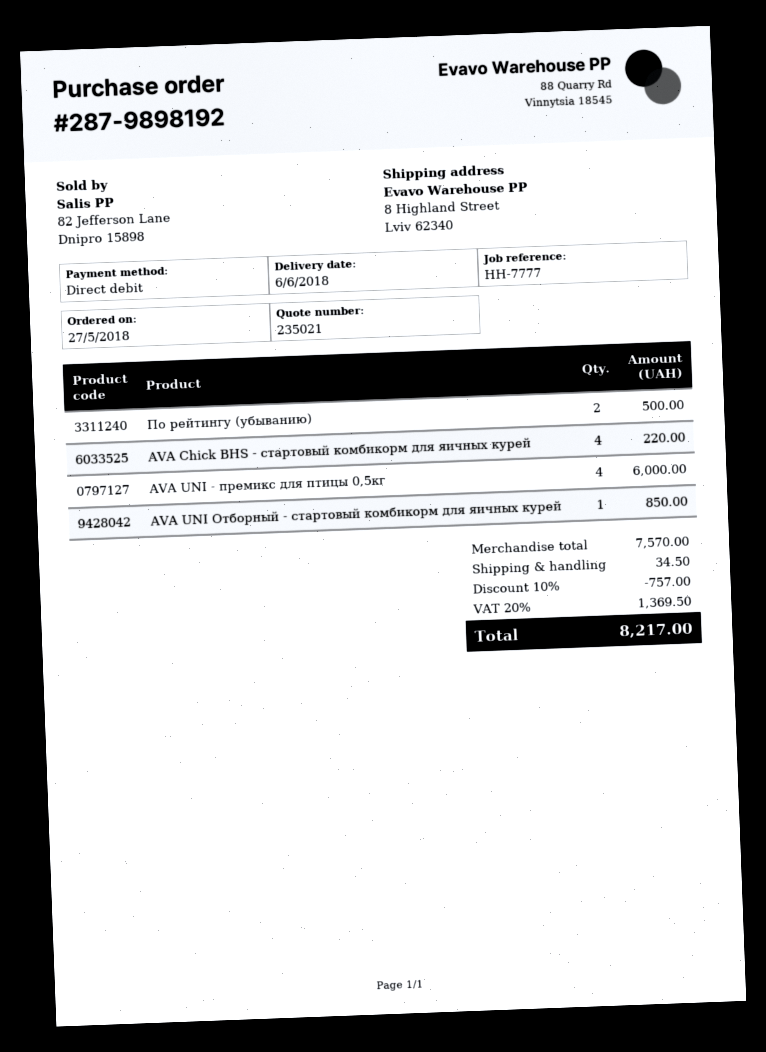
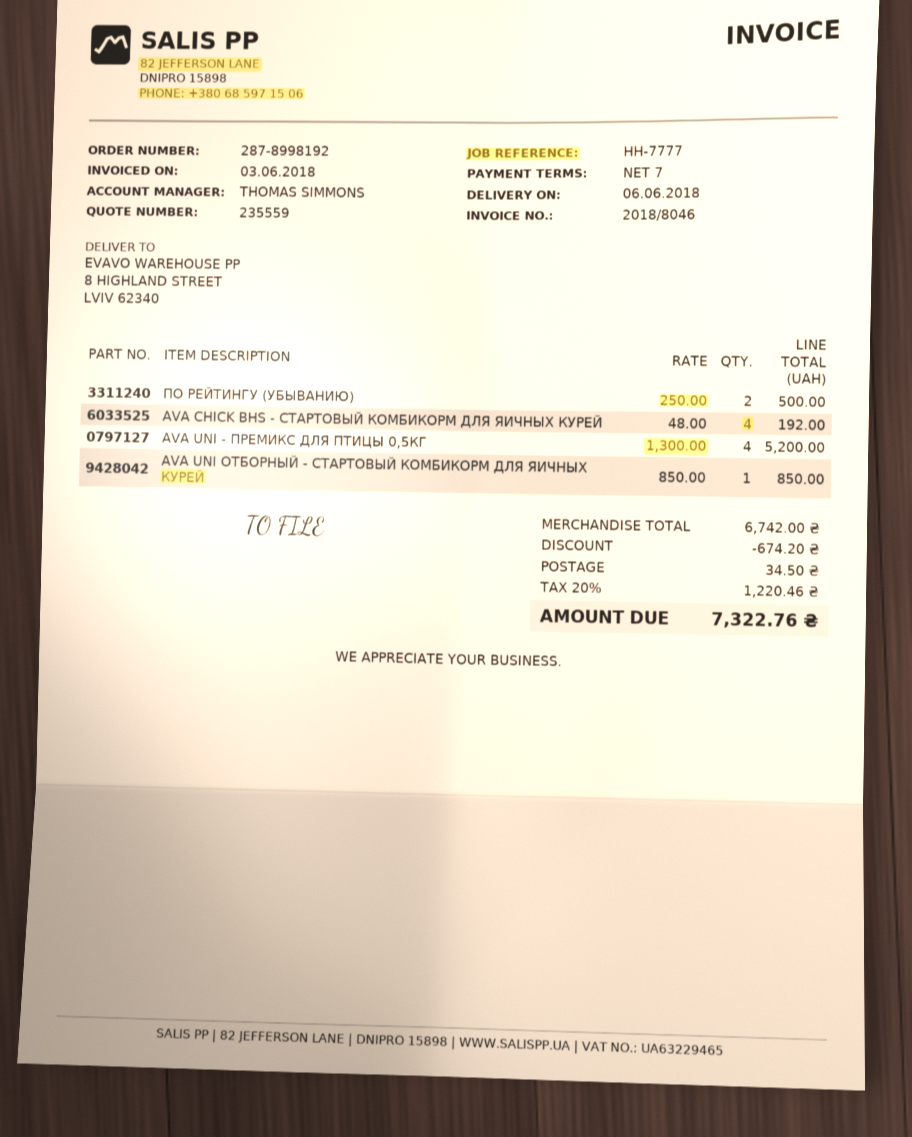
quote number: 235021 -> 235559
order number: 287-9898192 -> 287-8998192
AVA Chick BHS - стартовый комбикорм для яичных курей: 4 for 220.00 -> 4 for 192.00
AVA UNI - премикс для птицы 0,5кг: 4 for 6000.00 -> 4 for 5200.00
subtotal: 7570.00 -> 6742.00
discount: 757.00 -> 674.20
tax: 20% = 1369.50 -> 20% = 1220.46
total: 8217.00 -> 7322.76

